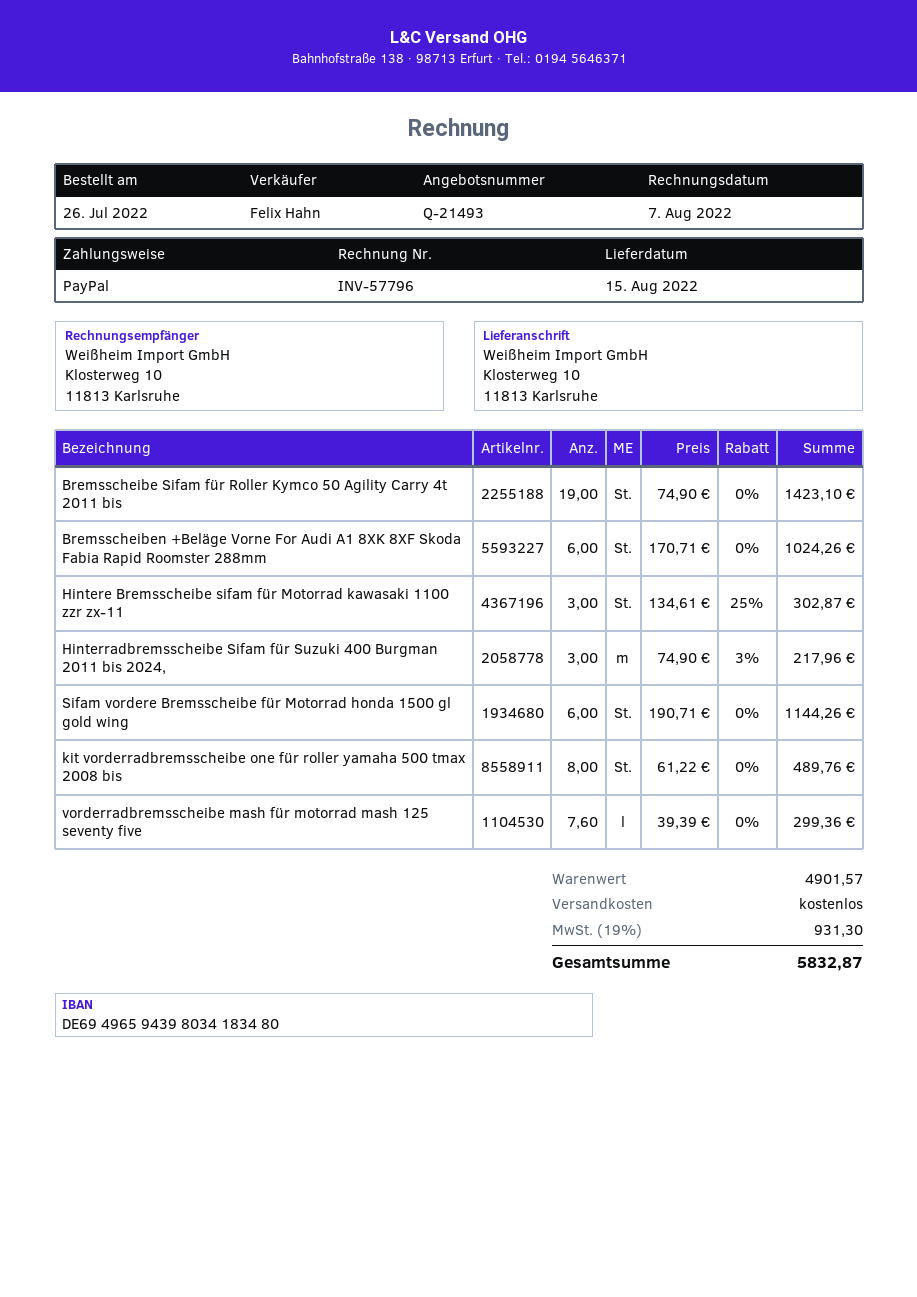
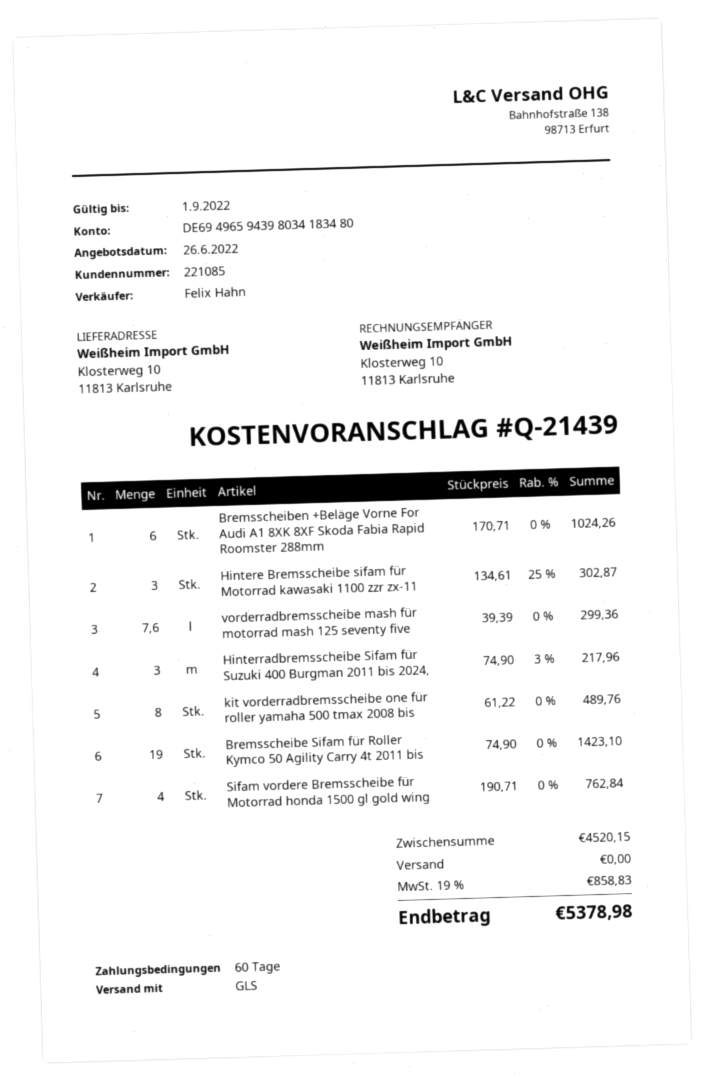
quote number: Q-21493 -> Q-21439
Sifam vordere Bremsscheibe für Motorrad honda 1500 gl gold wing: 6 x 190.71 = 1144.26 -> 4 x 190.71 = 762.84
subtotal: 4901.57 -> 4520.15
tax: 19% = 931.30 -> 19% = 858.83
total: 5832.87 -> 5378.98

